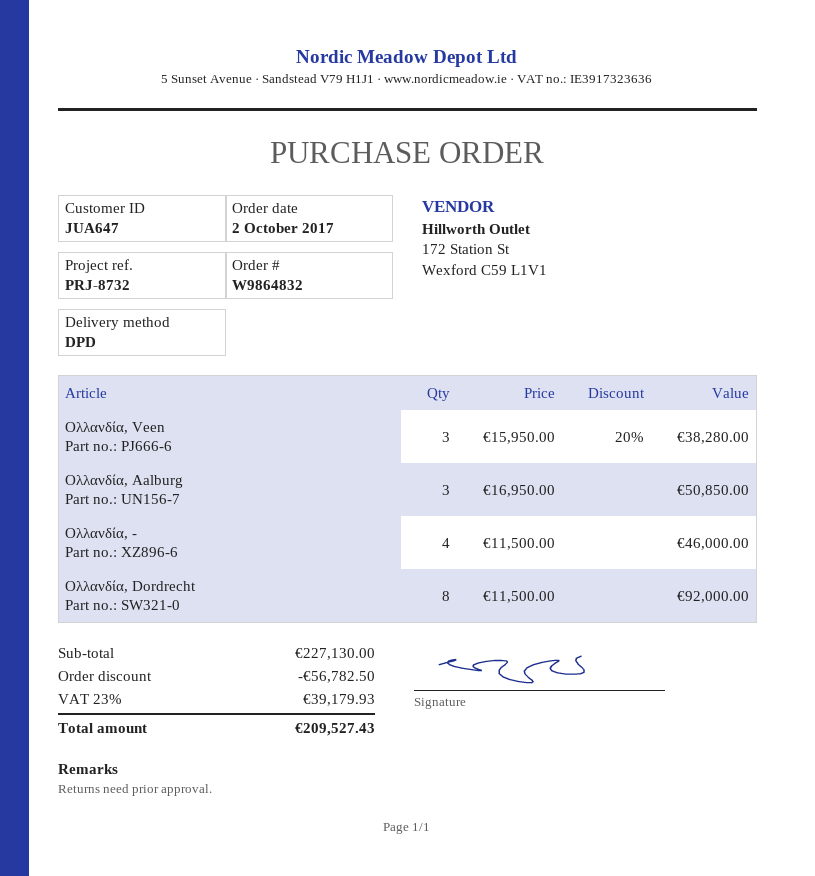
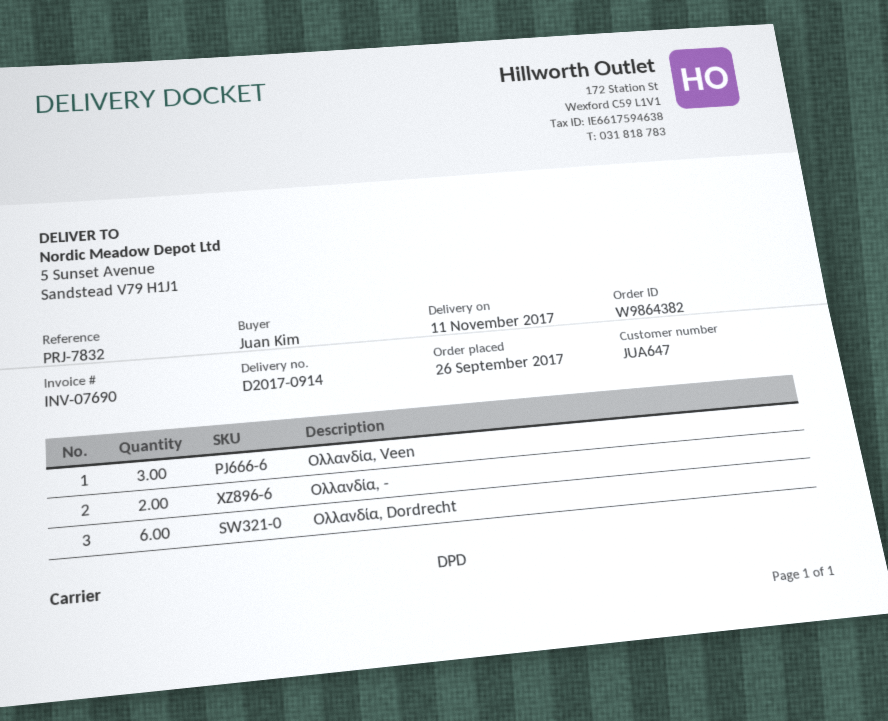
order number: W9864832 -> W9864382
order date: 2017-10-02 -> 2017-09-26
reference: PRJ-8732 -> PRJ-7832
Ολλανδία, Aalburg: 3 -> none
Ολλανδία, -: 4 -> 2
Ολλανδία, Dordrecht: 8 -> 6

